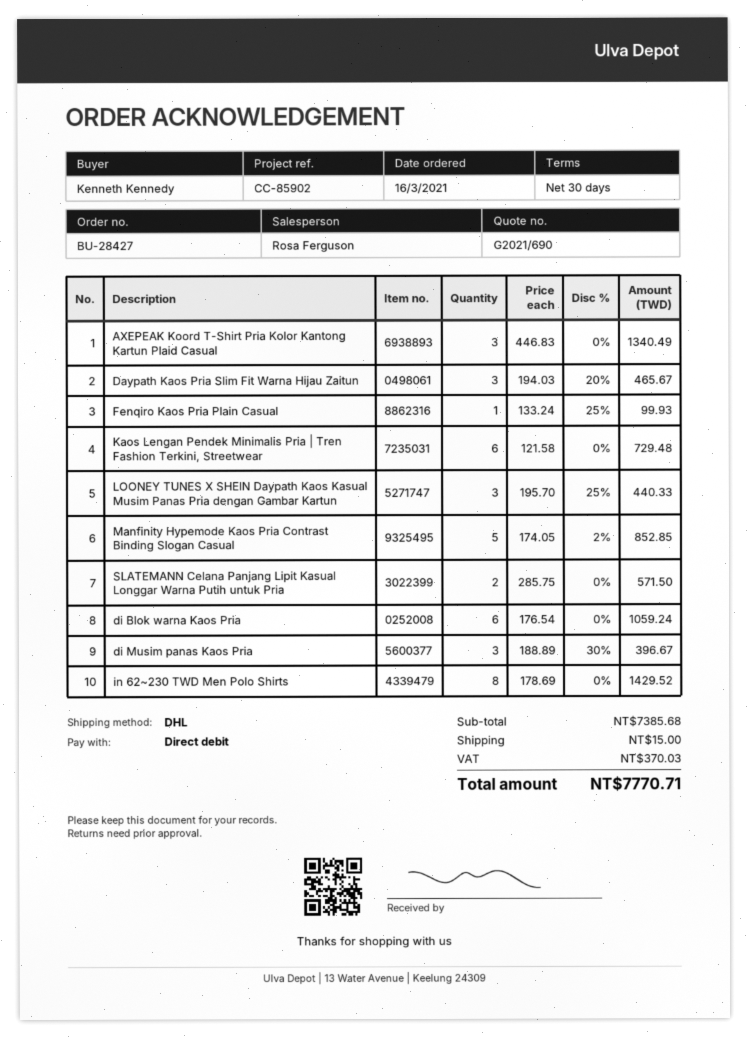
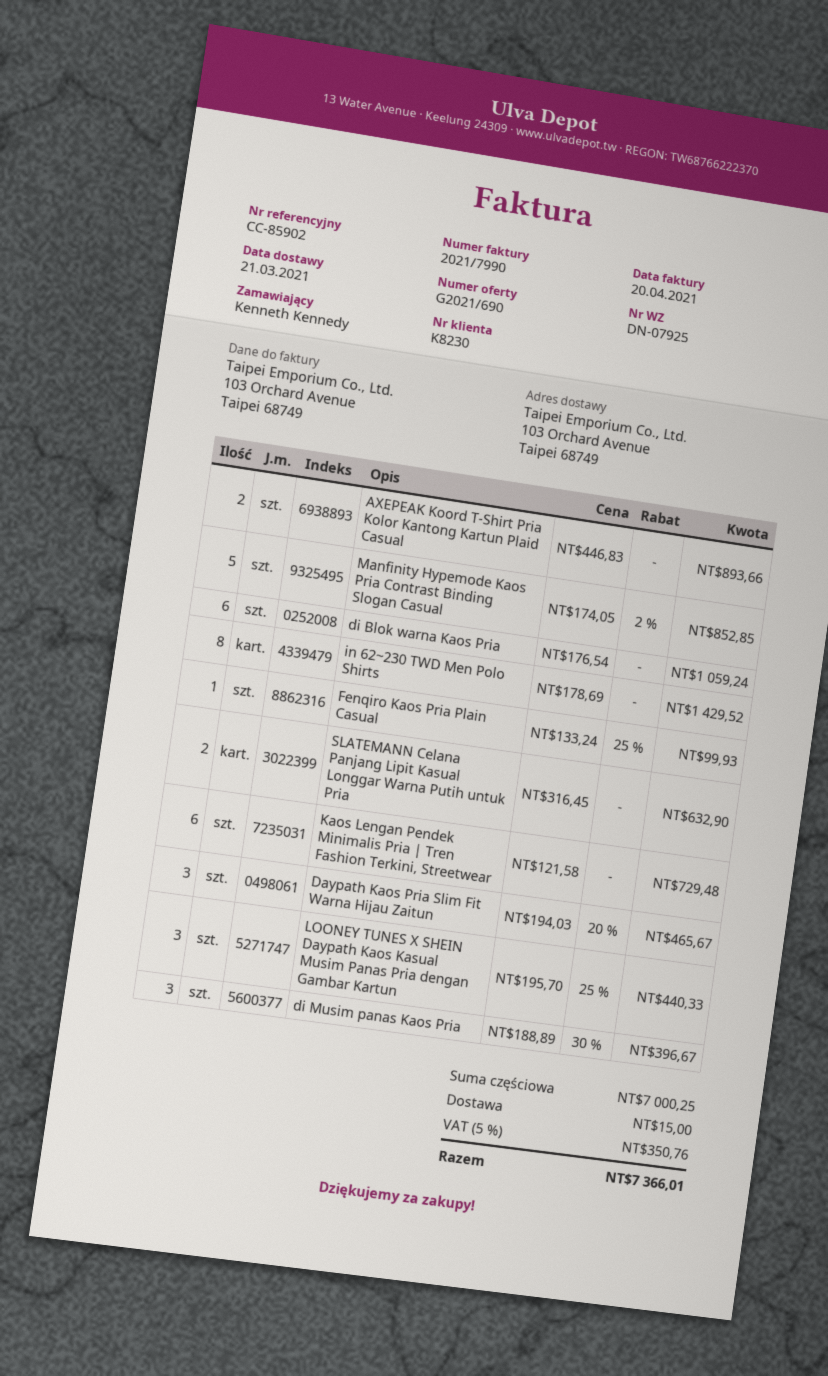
AXEPEAK Koord T-Shirt Pria Kolor Kantong Kartun Plaid Casual: 3 x 446.83 = 1340.49 -> 2 x 446.83 = 893.66
SLATEMANN Celana Panjang Lipit Kasual Longgar Warna Putih untuk Pria: 2 x 285.75 = 571.50 -> 2 x 316.45 = 632.90
subtotal: 7385.68 -> 7000.25
tax: 370.03 -> 350.76
total: 7770.71 -> 7366.01

